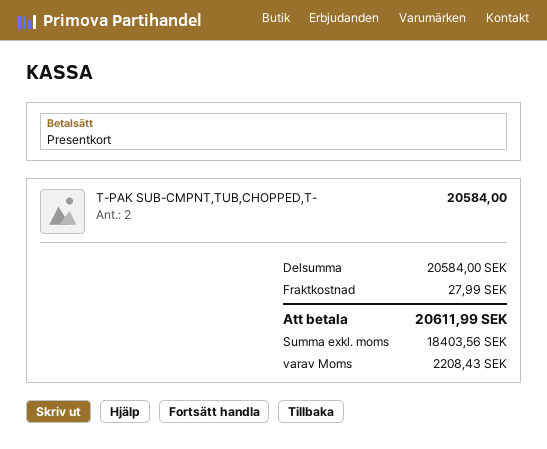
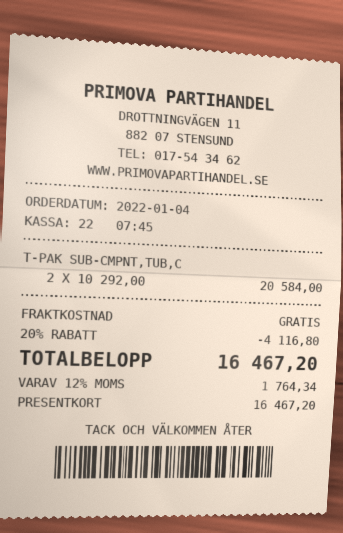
discount: none -> 20% = 4116.80
shipping: 27.99 -> 0.00
tax: 2208.43 -> 1764.34
total: 20611.99 -> 16467.20

